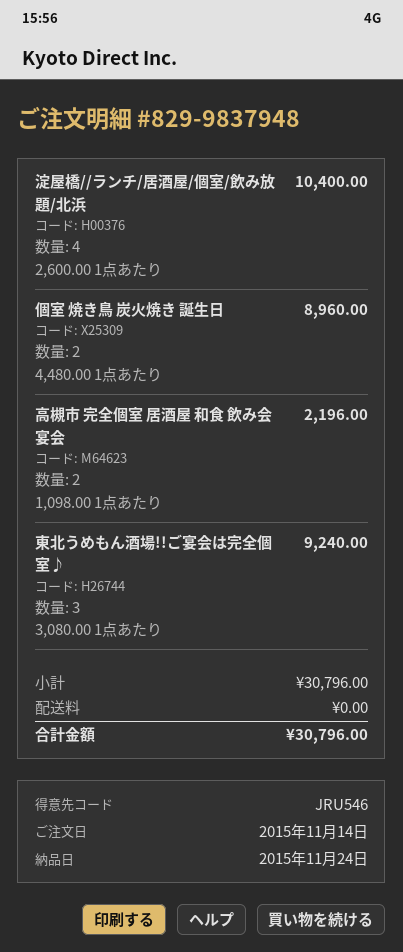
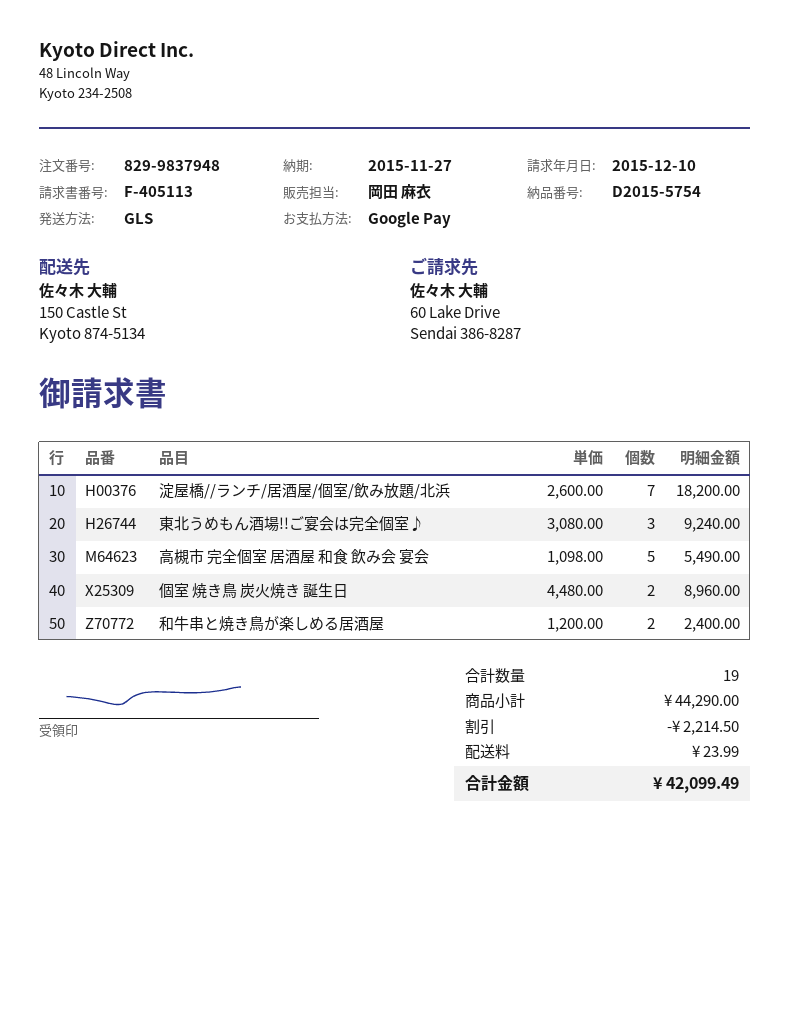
delivery date: 2015-11-24 -> 2015-11-27
淀屋橋//ランチ/居酒屋/個室/飲み放題/北浜: 4 x 2600.00 = 10400.00 -> 7 x 2600.00 = 18200.00
高槻市 完全個室 居酒屋 和食 飲み会 宴会: 2 x 1098.00 = 2196.00 -> 5 x 1098.00 = 5490.00
和牛串と焼き鳥が楽しめる居酒屋: none -> 2 x 1200.00 = 2400.00
subtotal: 30796.00 -> 44290.00
discount: none -> 2214.50
shipping: 0.00 -> 23.99
total: 30796.00 -> 42099.49

